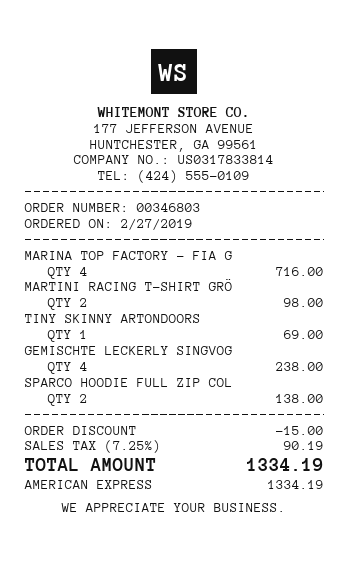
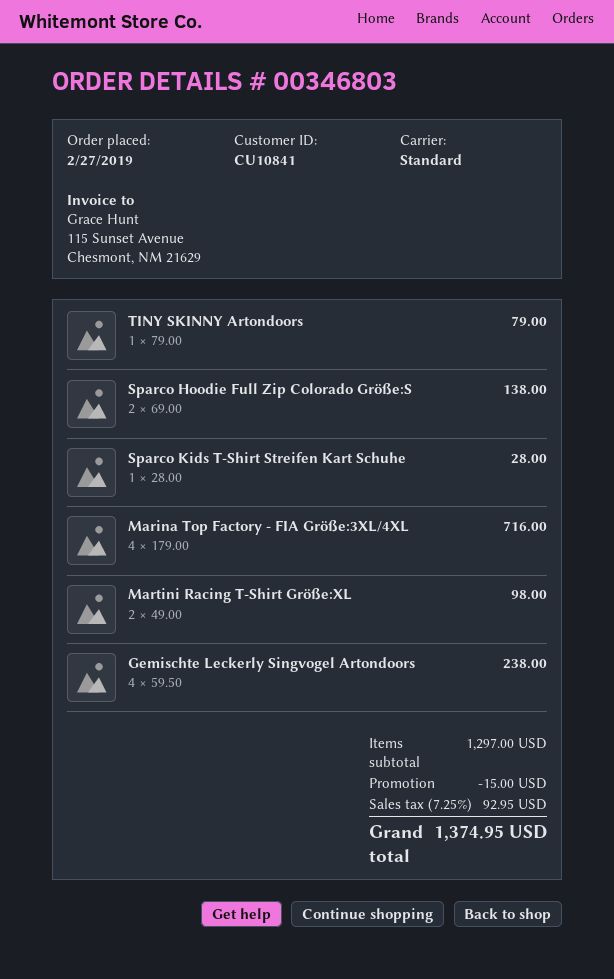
TINY SKINNY ARTONDOORS: 1 for 69.00 -> 1 for 79.00
Sparco Kids T-Shirt Streifen Kart Schuhe: none -> 1 for 28.00
tax: 7.25% = 90.19 -> 7.25% = 92.95
total: 1334.19 -> 1374.95

